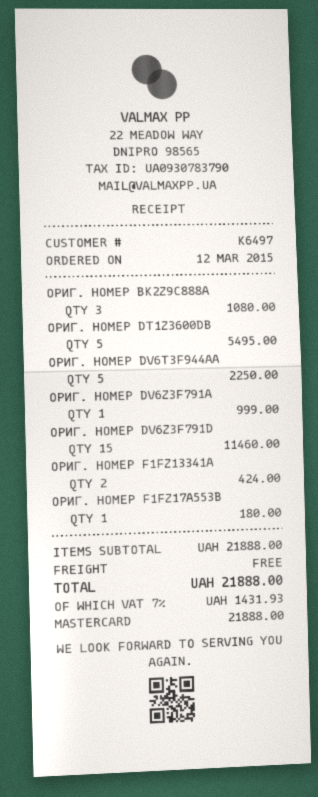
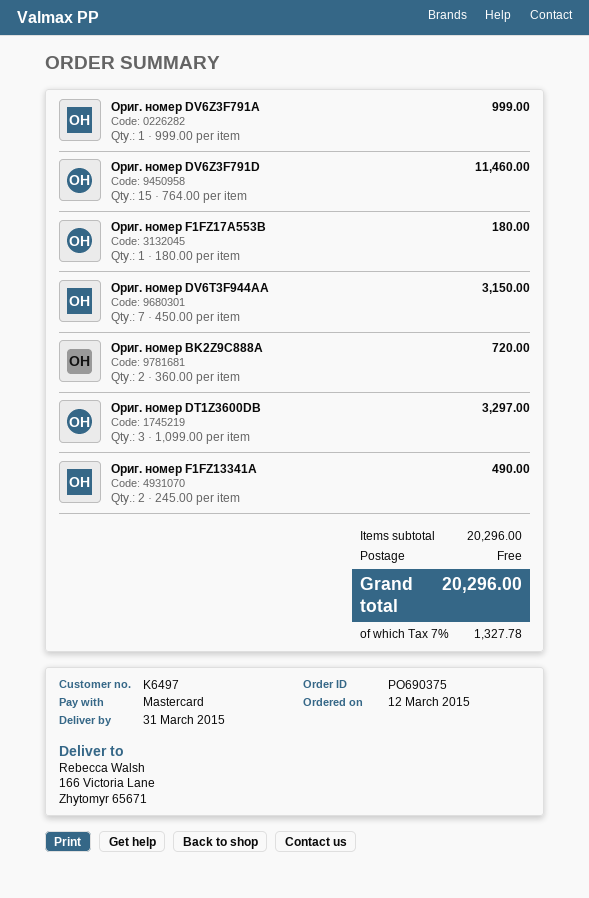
ОРИГ. НОМЕР BK2Z9C888A: 3 for 1080.00 -> 2 for 720.00
ОРИГ. НОМЕР DT1Z3600DB: 5 for 5495.00 -> 3 for 3297.00
ОРИГ. НОМЕР DV6T3F944AA: 5 for 2250.00 -> 7 for 3150.00
ОРИГ. НОМЕР F1FZ13341A: 2 for 424.00 -> 2 for 490.00
subtotal: 21888.00 -> 20296.00
tax: 7% = 1431.93 -> 7% = 1327.78
total: 21888.00 -> 20296.00

